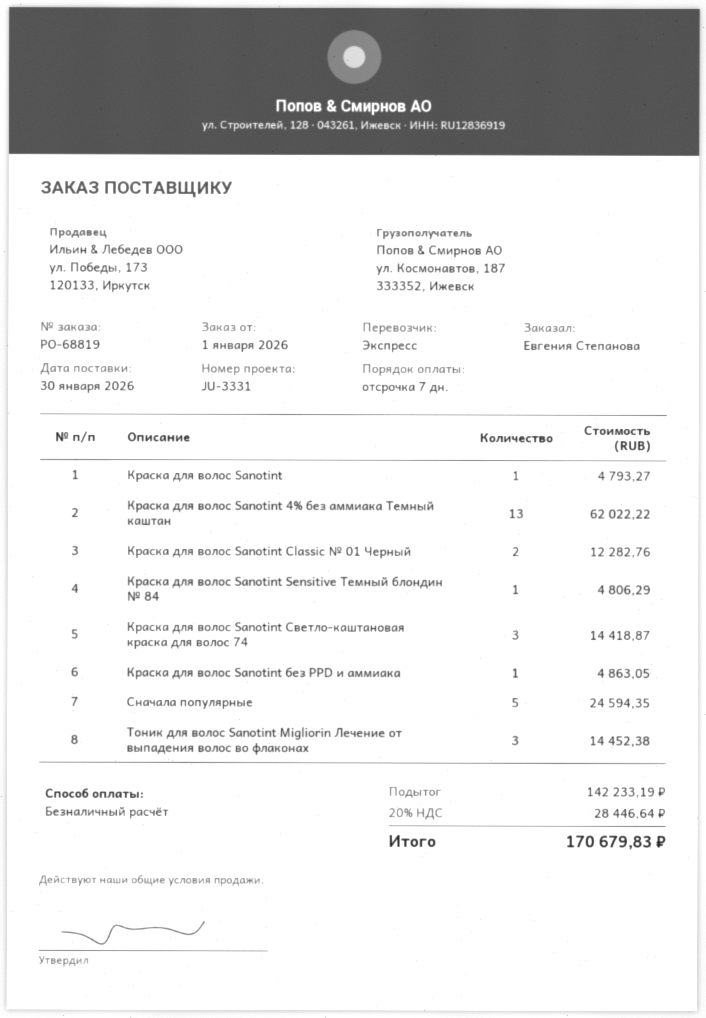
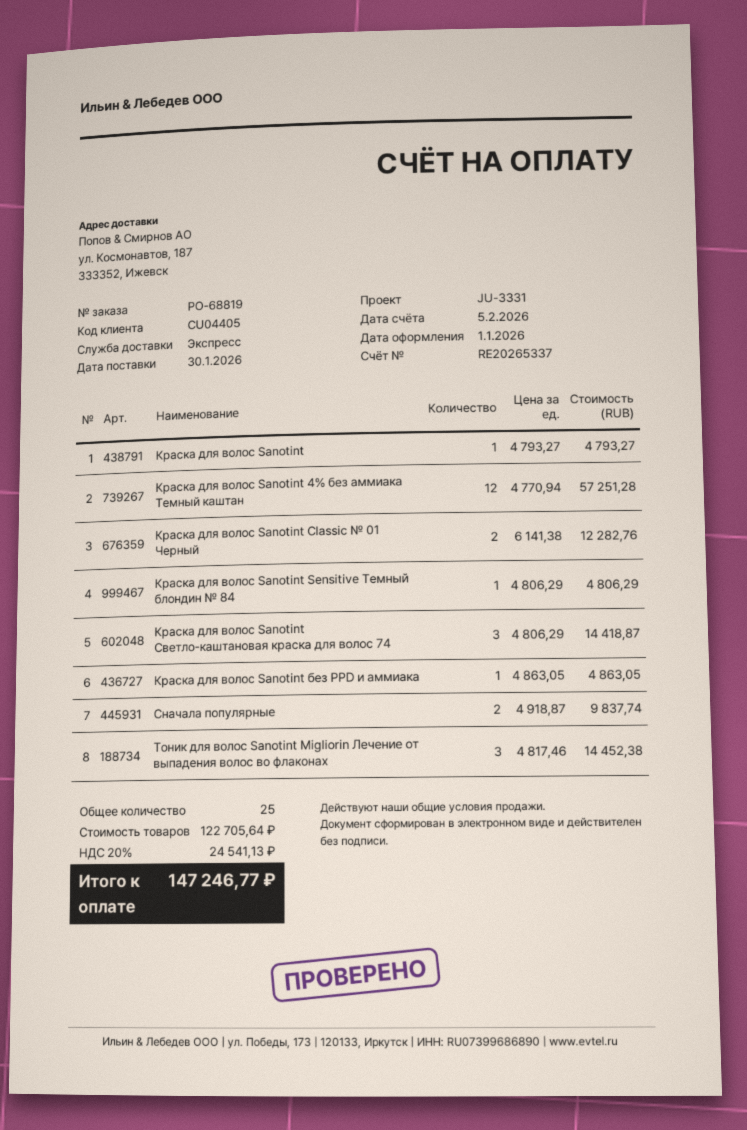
Краска для волос Sanotint 4% без аммиака Темный каштан: 13 for 62022.22 -> 12 for 57251.28
Сначала популярные: 5 for 24594.35 -> 2 for 9837.74
subtotal: 142233.19 -> 122705.64
tax: 20% = 28446.64 -> 20% = 24541.13
total: 170679.83 -> 147246.77

